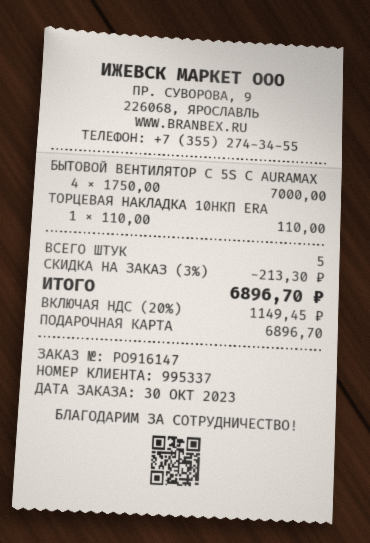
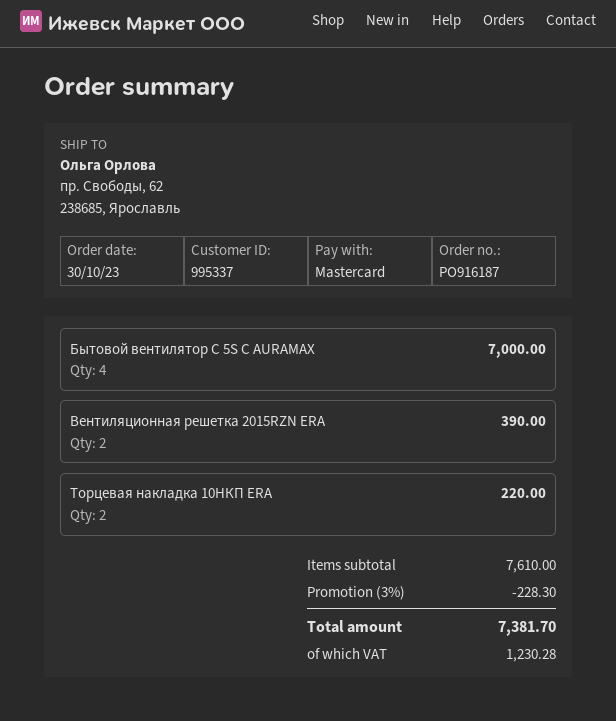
order number: PO916147 -> PO916187
payment method: gift card -> Mastercard
ТОРЦЕВАЯ НАКЛАДКА 10НКП ERA: 1 for 110.00 -> 2 for 220.00
Вентиляционная решетка 2015RZN ERA: none -> 2 for 390.00
discount: 3% = 213.30 -> 3% = 228.30
tax: 1149.45 -> 1230.28
total: 6896.70 -> 7381.70

